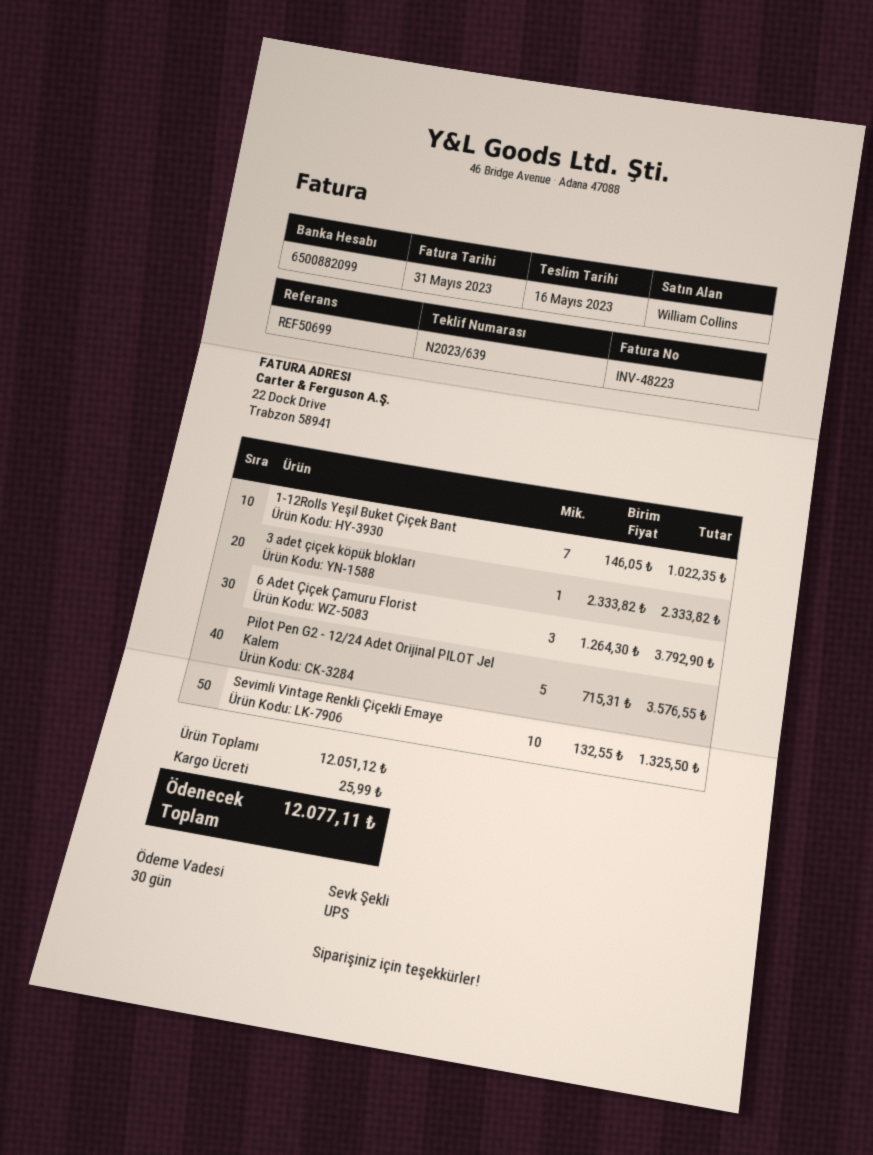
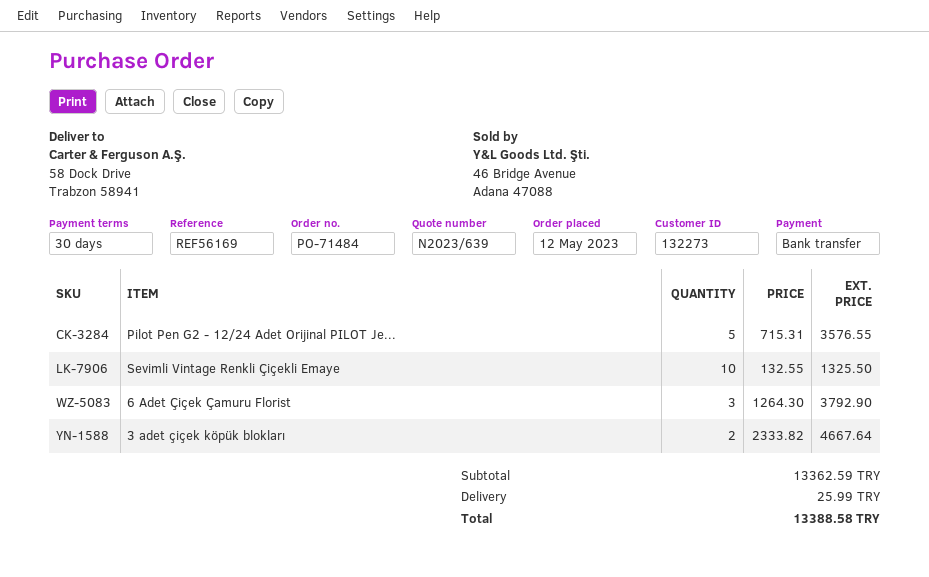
reference: REF50699 -> REF56169
1-12Rolls Yeşil Buket Çiçek Bant: 7 x 146.05 = 1022.35 -> none
3 adet çiçek köpük blokları: 1 x 2333.82 = 2333.82 -> 2 x 2333.82 = 4667.64
subtotal: 12051.12 -> 13362.59
total: 12077.11 -> 13388.58

